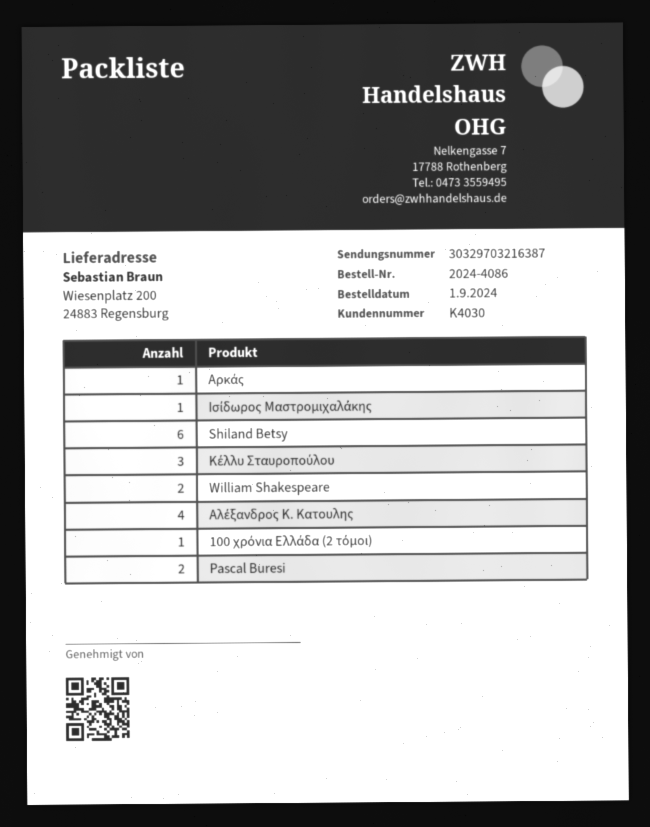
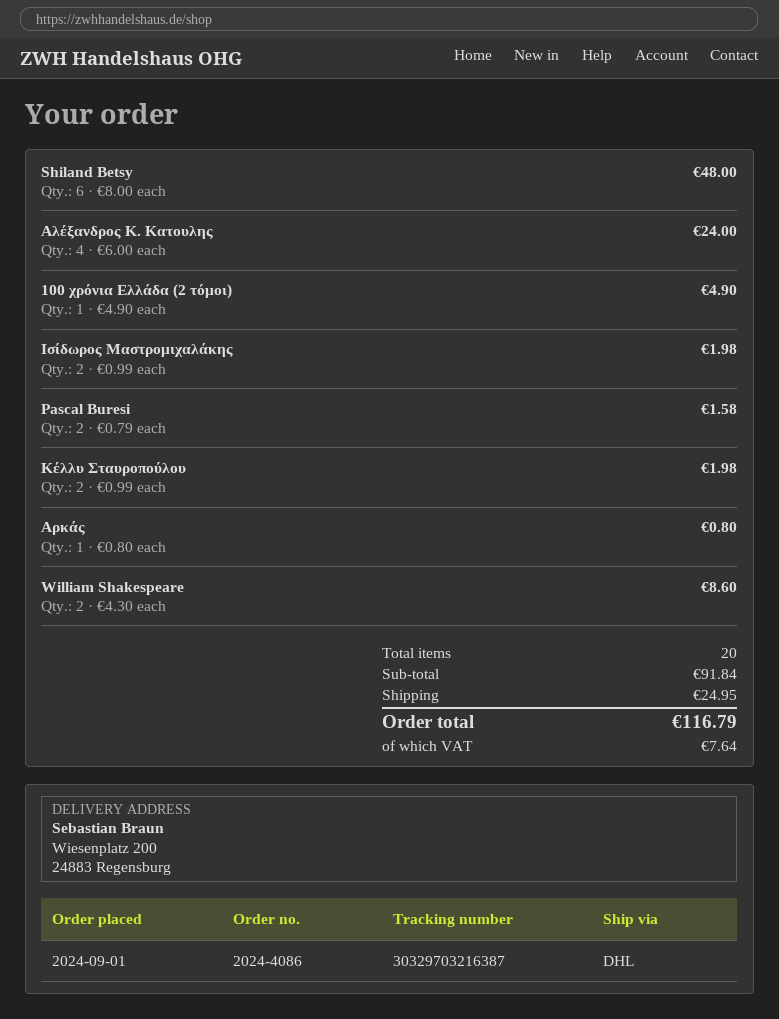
Ισίδωρος Μαστρομιχαλάκης: 1 -> 2
Κέλλυ Σταυροπούλου: 3 -> 2

